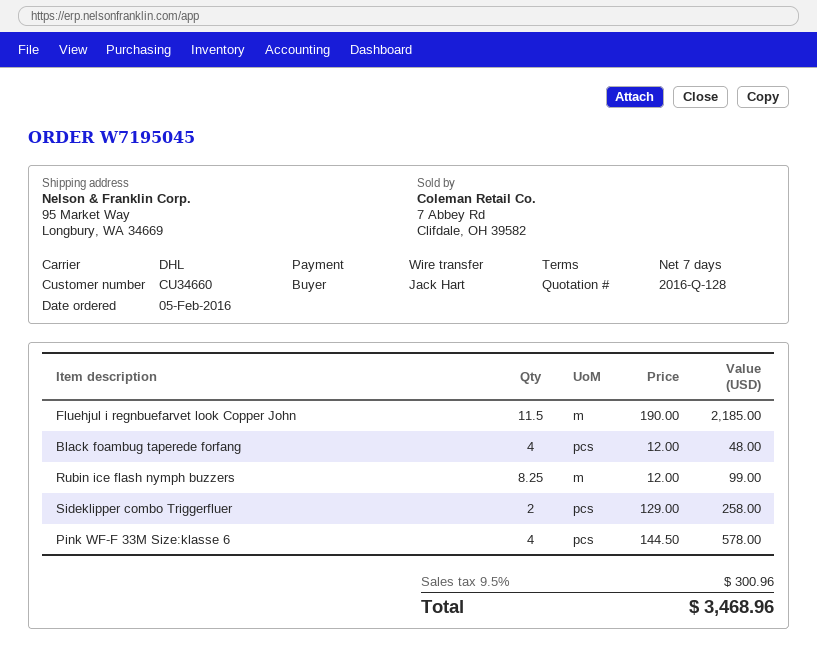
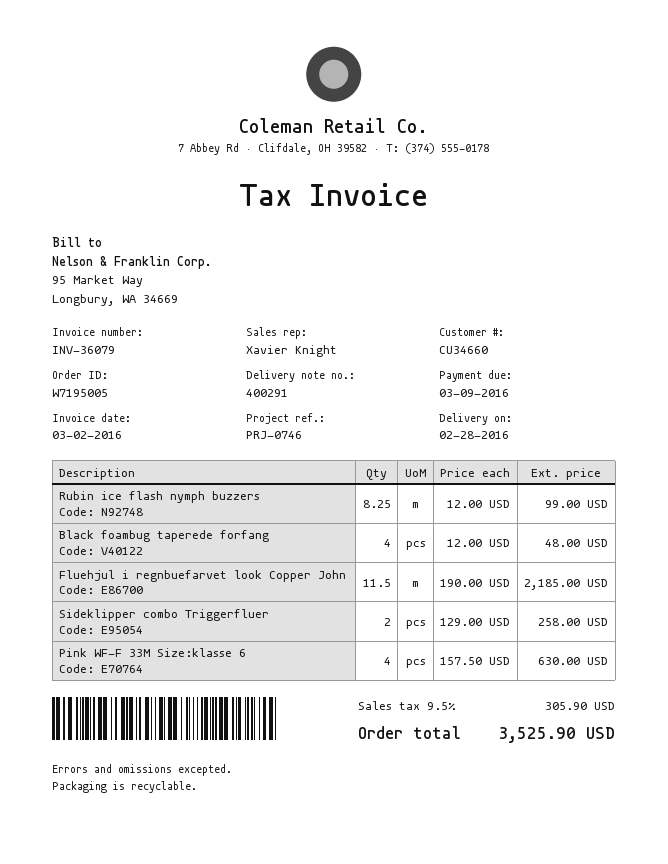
order number: W7195045 -> W7195005
Pink WF-F 33M Size:klasse 6: 4 x 144.50 = 578.00 -> 4 x 157.50 = 630.00
tax: 9.5% = 300.96 -> 9.5% = 305.90
total: 3468.96 -> 3525.90

